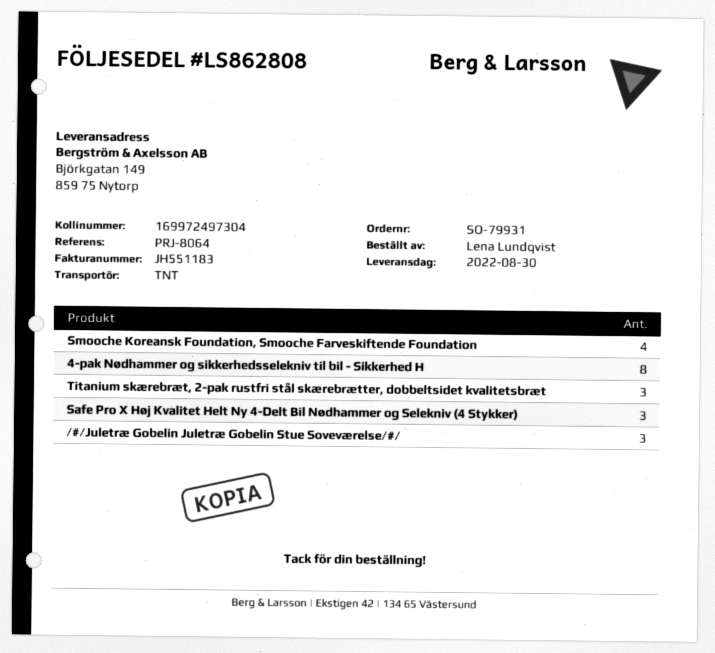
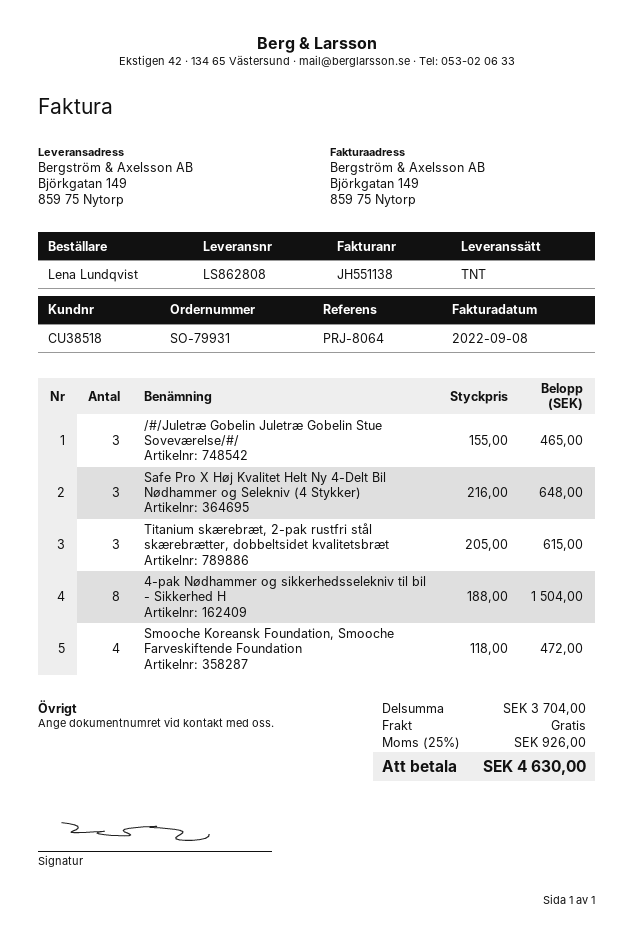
invoice number: JH551183 -> JH551138

